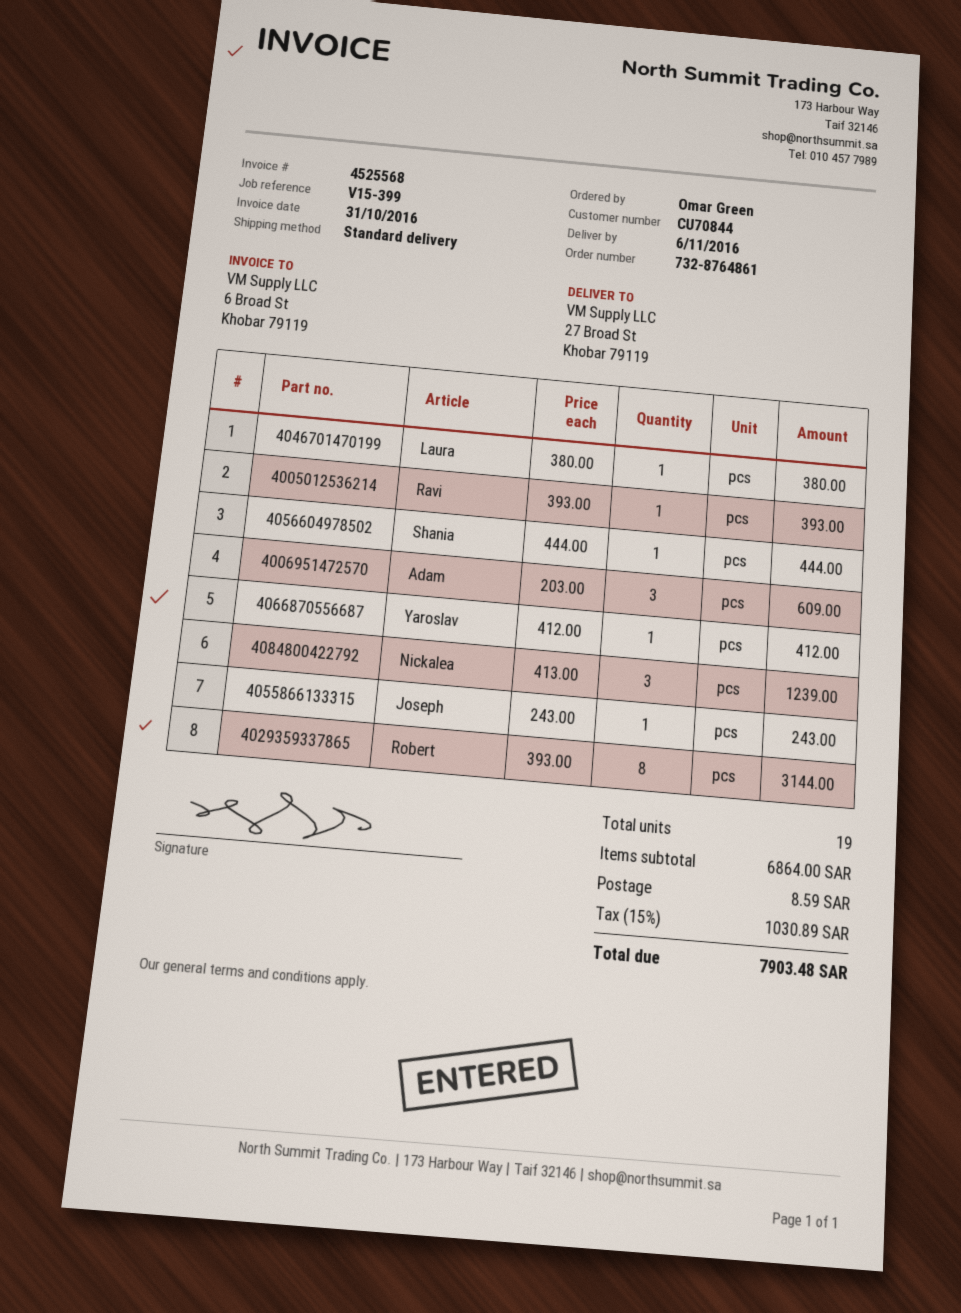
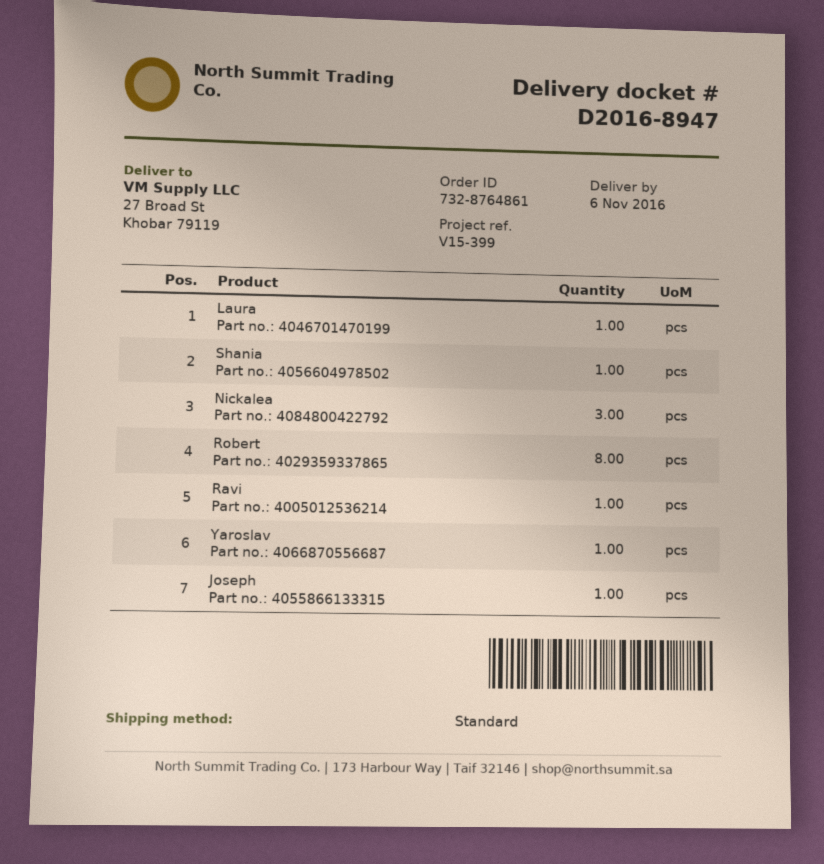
Adam: 3 -> none

